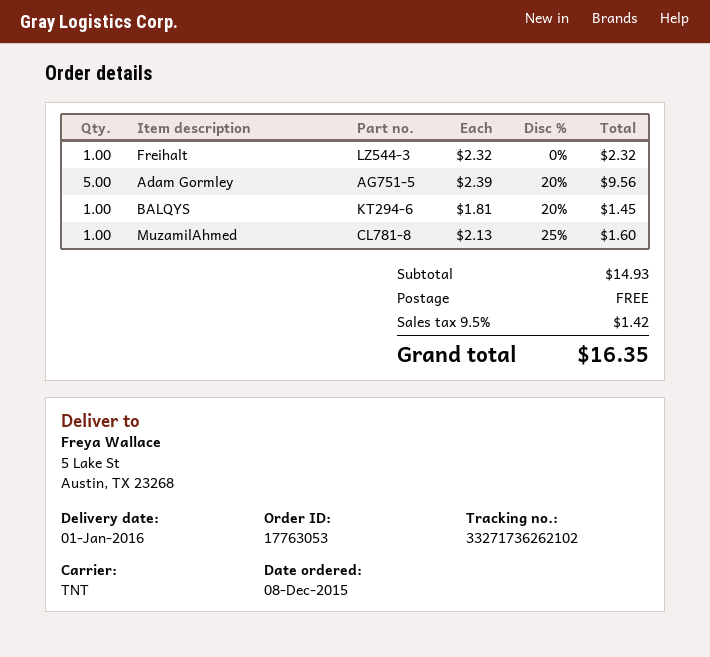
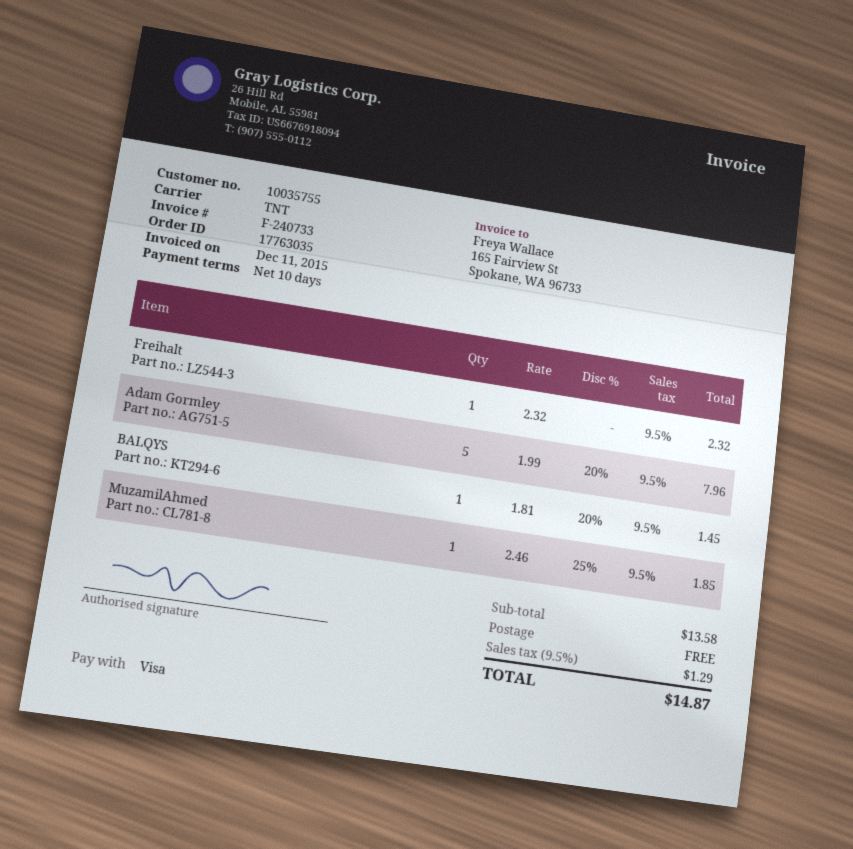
order number: 17763053 -> 17763035
Adam Gormley: 5 x 2.39 - 20% = 9.56 -> 5 x 1.99 - 20% = 7.96
MuzamilAhmed: 1 x 2.13 - 25% = 1.60 -> 1 x 2.46 - 25% = 1.85
subtotal: 14.93 -> 13.58
tax: 9.5% = 1.42 -> 9.5% = 1.29
total: 16.35 -> 14.87

